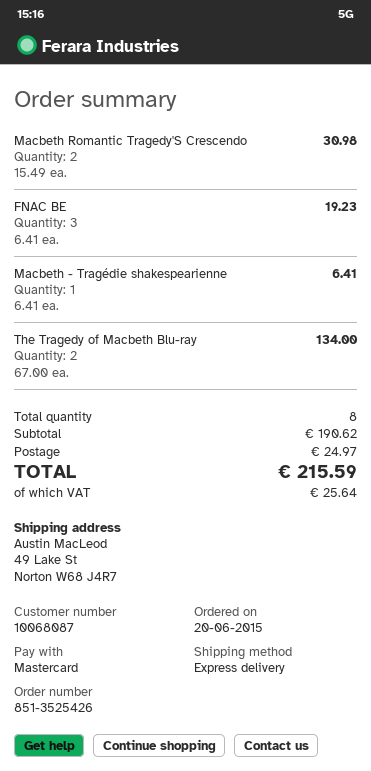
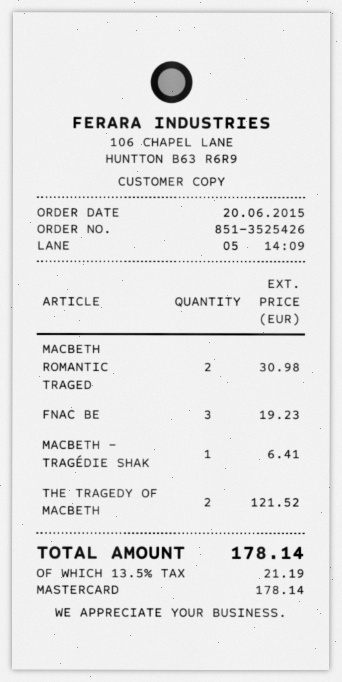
The Tragedy of Macbeth Blu-ray: 2 for 134.00 -> 2 for 121.52
shipping: 24.97 -> none
tax: 25.64 -> 21.19
total: 215.59 -> 178.14

